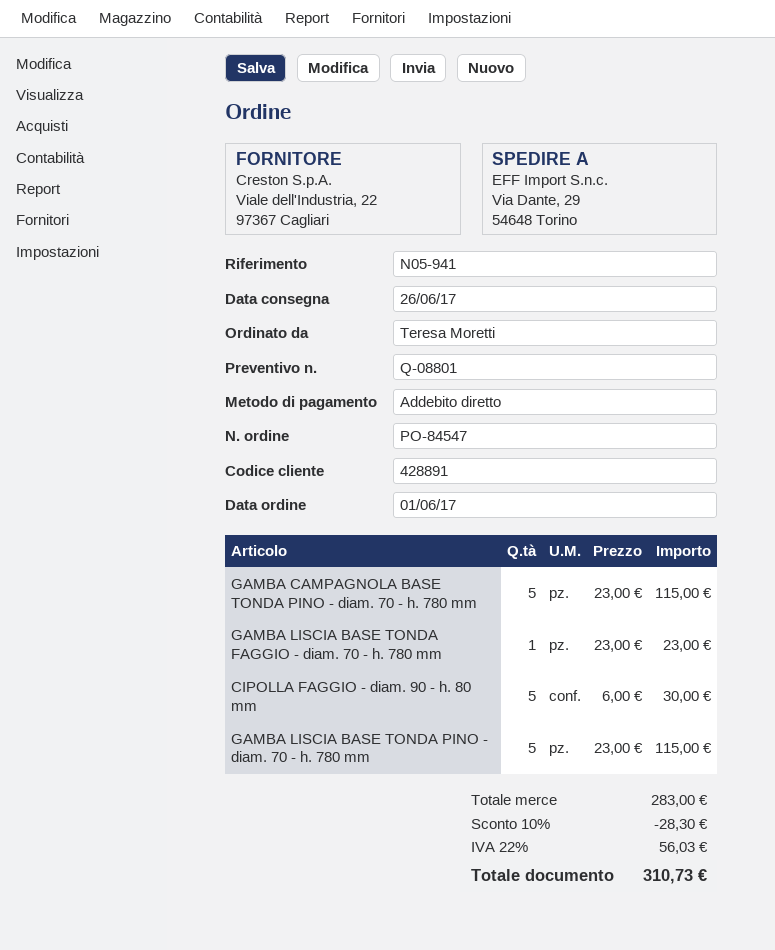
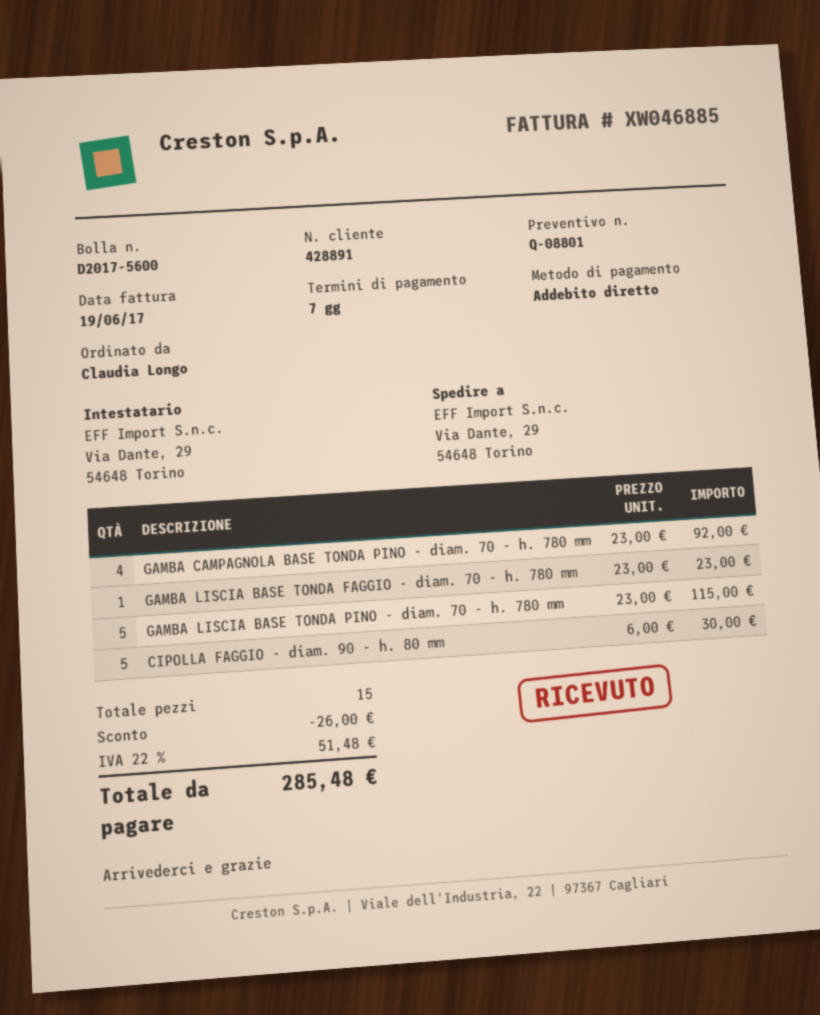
ordered by: Teresa Moretti -> Claudia Longo
GAMBA CAMPAGNOLA BASE TONDA PINO - diam. 70 - h. 780 mm: 5 x 23.00 = 115.00 -> 4 x 23.00 = 92.00
discount: 28.30 -> 26.00
tax: 22% = 56.03 -> 22% = 51.48
total: 310.73 -> 285.48

